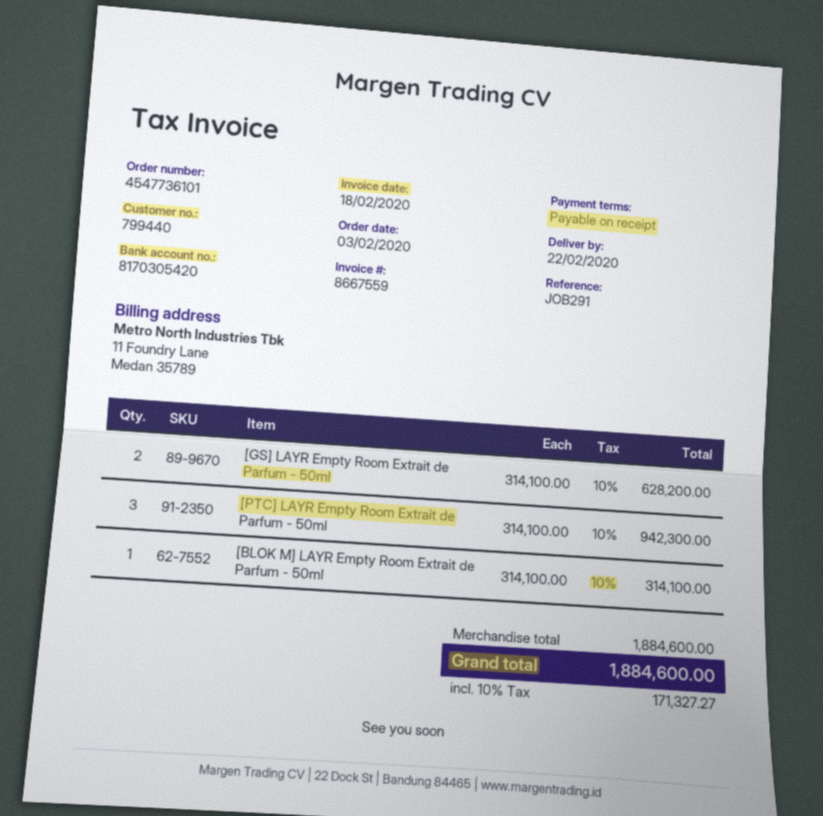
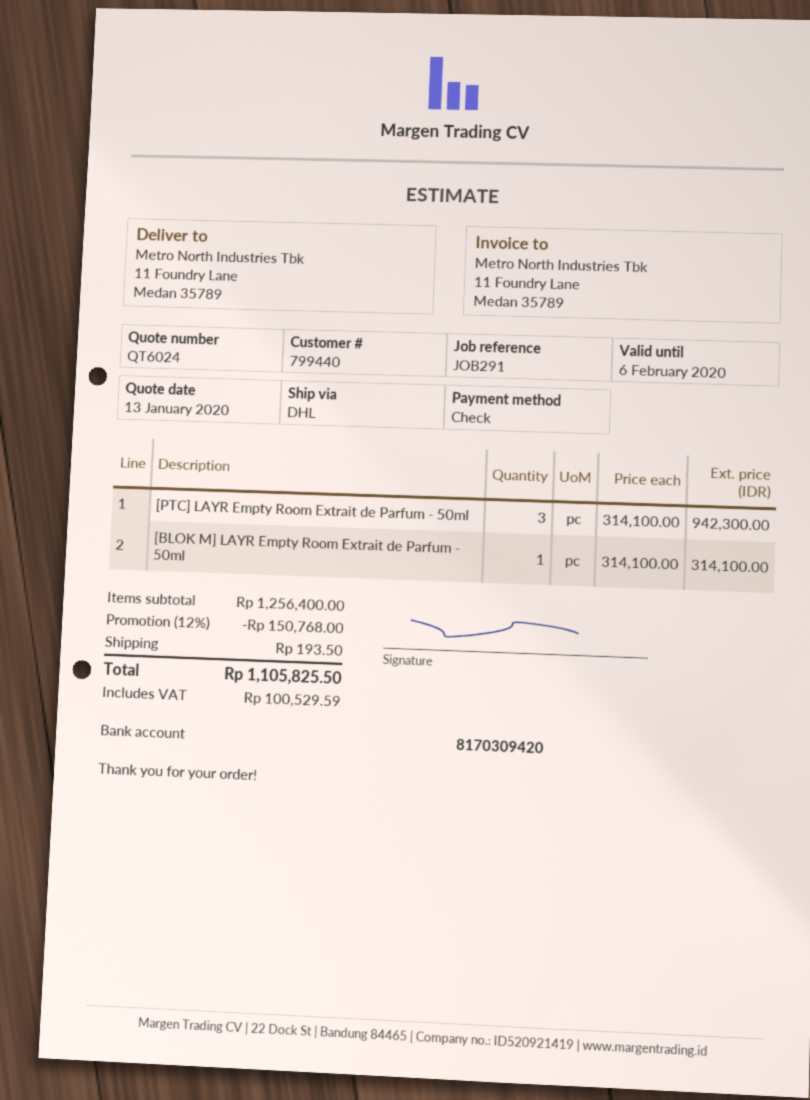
bank account: 8170305420 -> 8170309420
[GS] LAYR Empty Room Extrait de Parfum - 50ml: 2 x 314100.00 = 628200.00 -> none
subtotal: 1884600.00 -> 1256400.00
discount: none -> 12% = 150768.00
shipping: none -> 193.50
tax: 171327.27 -> 100529.59
total: 1884600.00 -> 1105825.50

